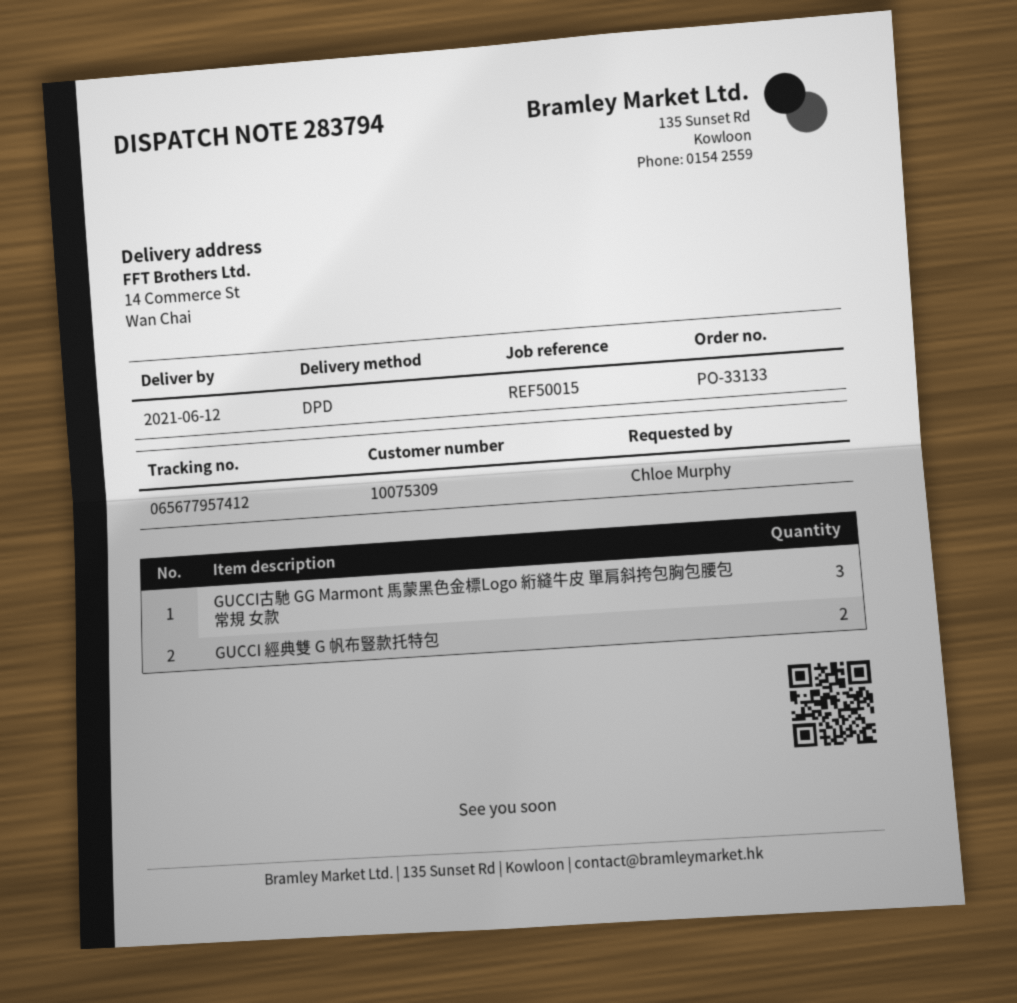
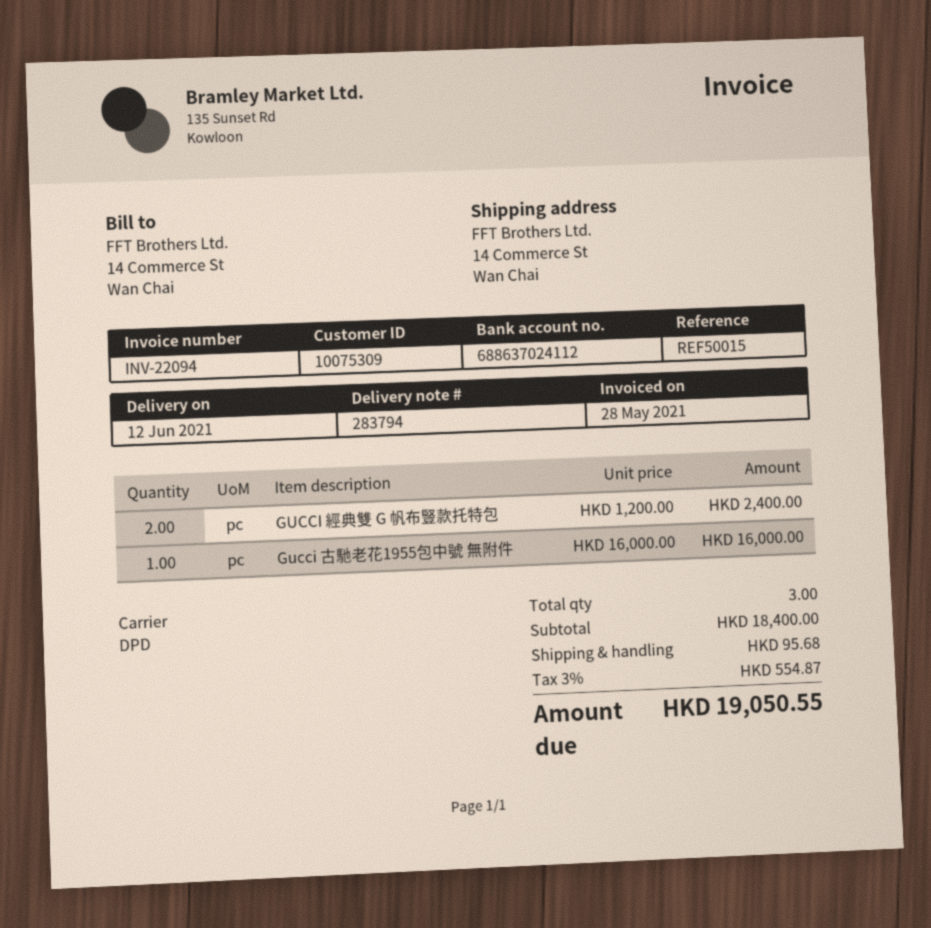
GUCCI古馳 GG Marmont 馬蒙黑色金標Logo 絎縫牛皮 單肩斜挎包胸包腰包 常規 女款: 3 -> none
Gucci 古馳老花1955包中號 無附件: none -> 1

